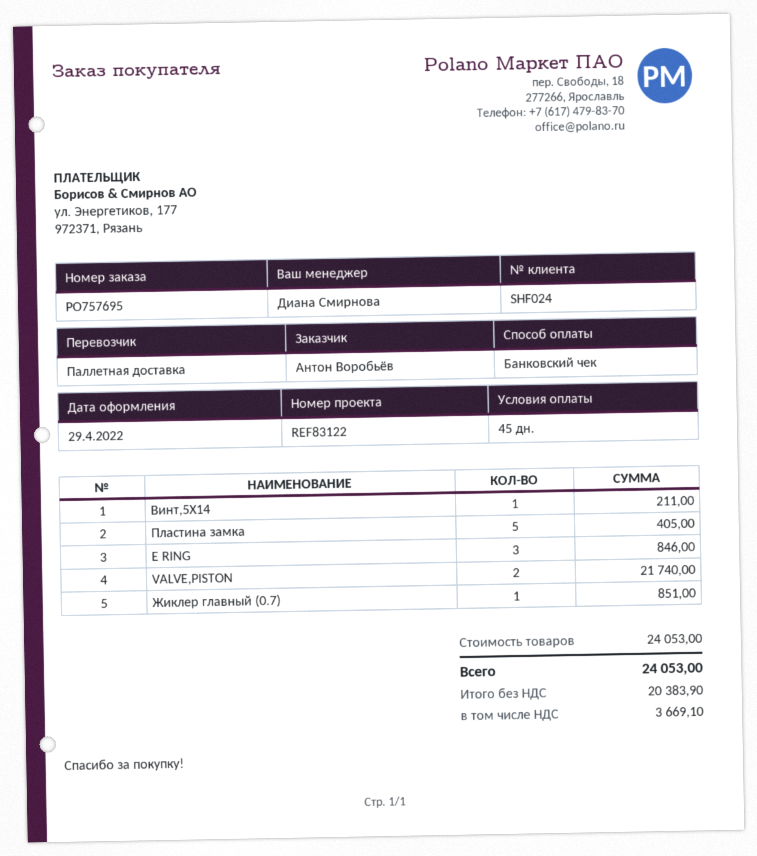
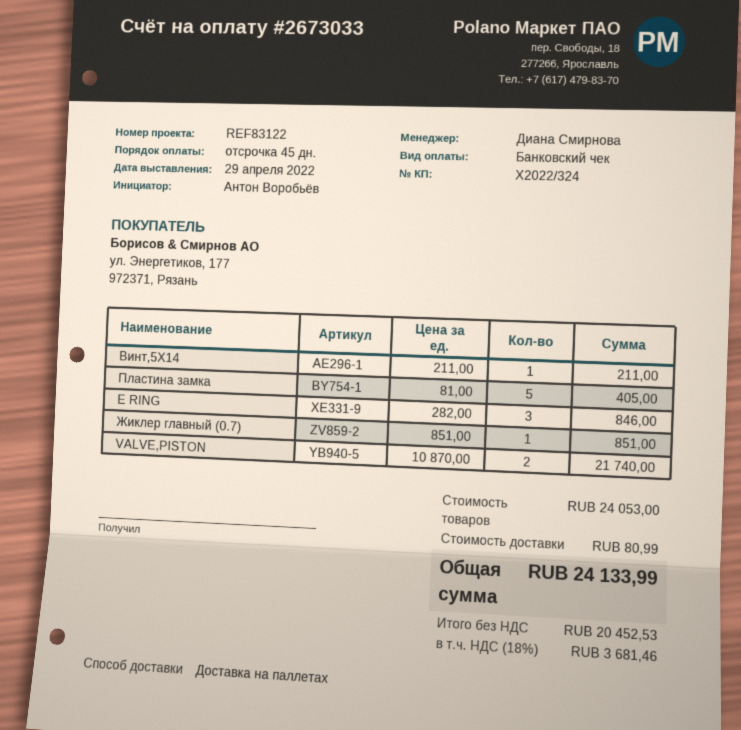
shipping: none -> 80.99
net: 20383.90 -> 20452.53
tax: 3669.10 -> 3681.46
total: 24053.00 -> 24133.99

